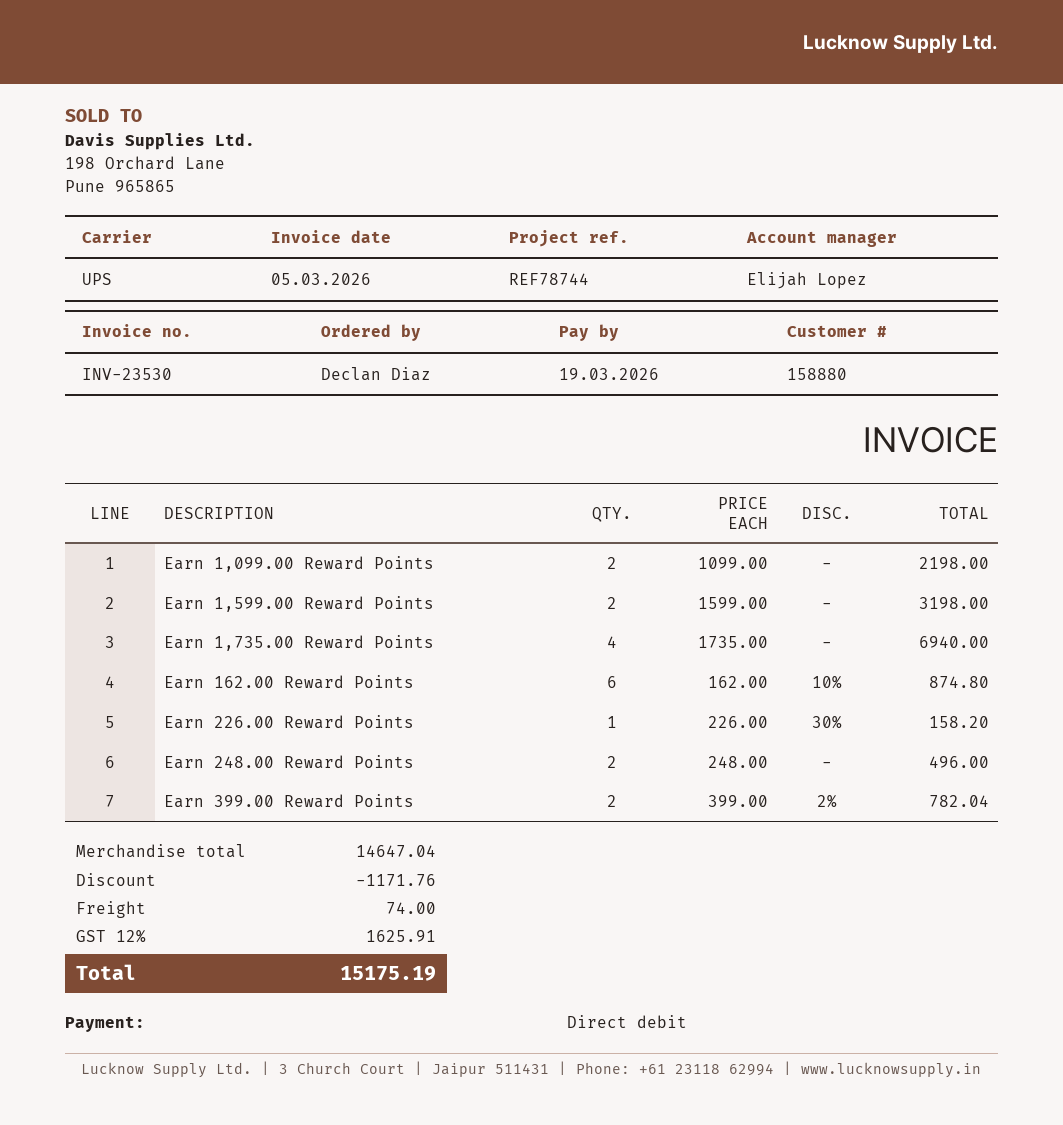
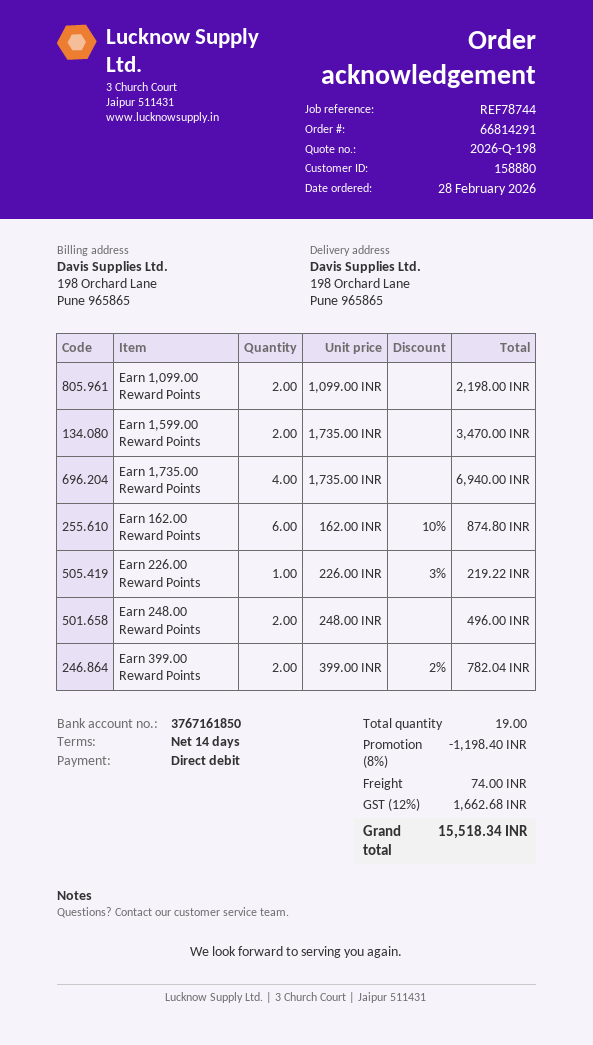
Earn 1,599.00 Reward Points: 2 x 1599.00 = 3198.00 -> 2 x 1735.00 = 3470.00
Earn 226.00 Reward Points: 1 x 226.00 - 30% = 158.20 -> 1 x 226.00 - 3% = 219.22
discount: 1171.76 -> 1198.40
tax: 12% = 1625.91 -> 12% = 1662.68
total: 15175.19 -> 15518.34

